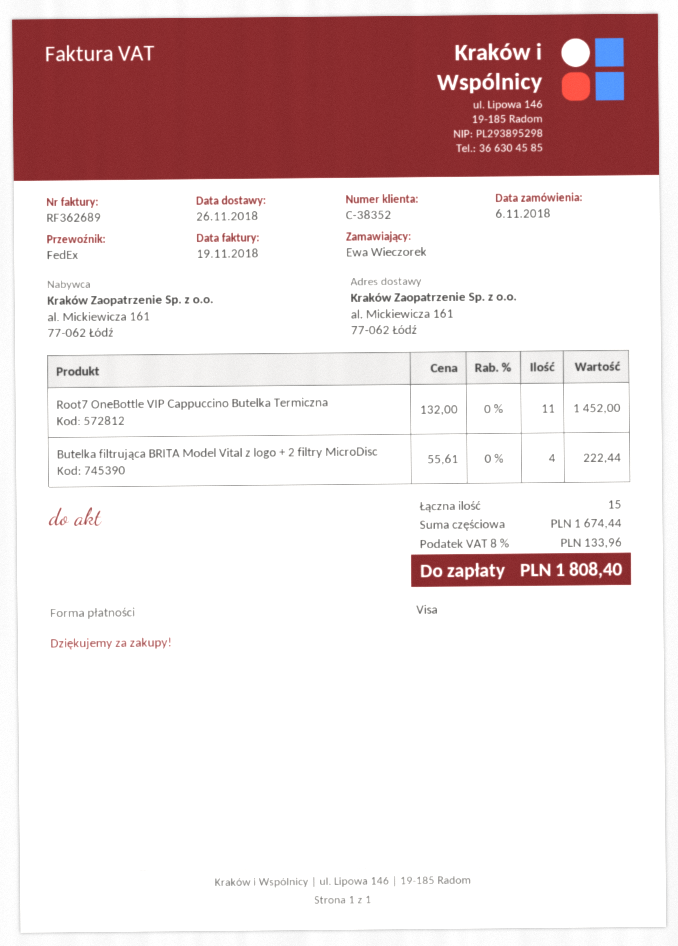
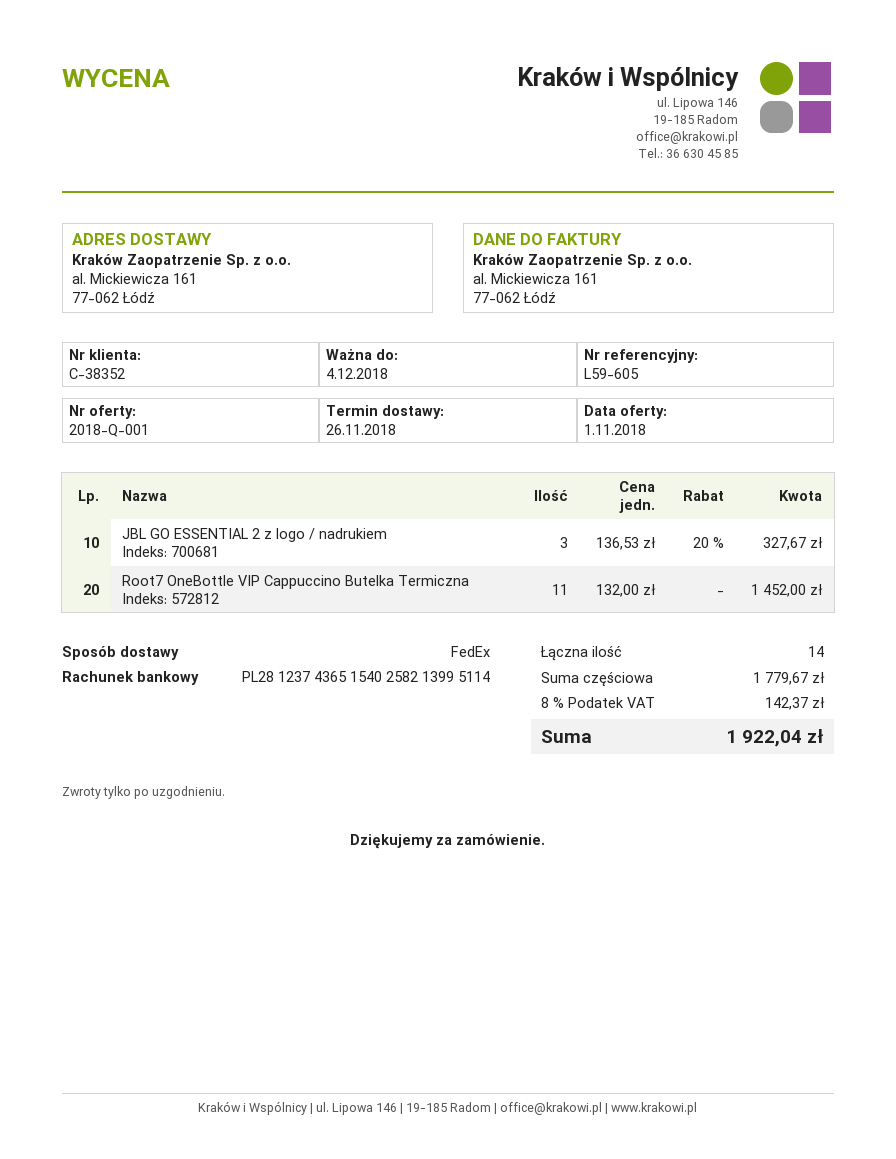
Butelka filtrująca BRITA Model Vital z logo + 2 filtry MicroDisc: 4 x 55.61 = 222.44 -> none
JBL GO ESSENTIAL 2 z logo / nadrukiem: none -> 3 x 136.53 - 20% = 327.67
total quantity: 15 -> 14
subtotal: 1674.44 -> 1779.67
tax: 8% = 133.96 -> 8% = 142.37
total: 1808.40 -> 1922.04

